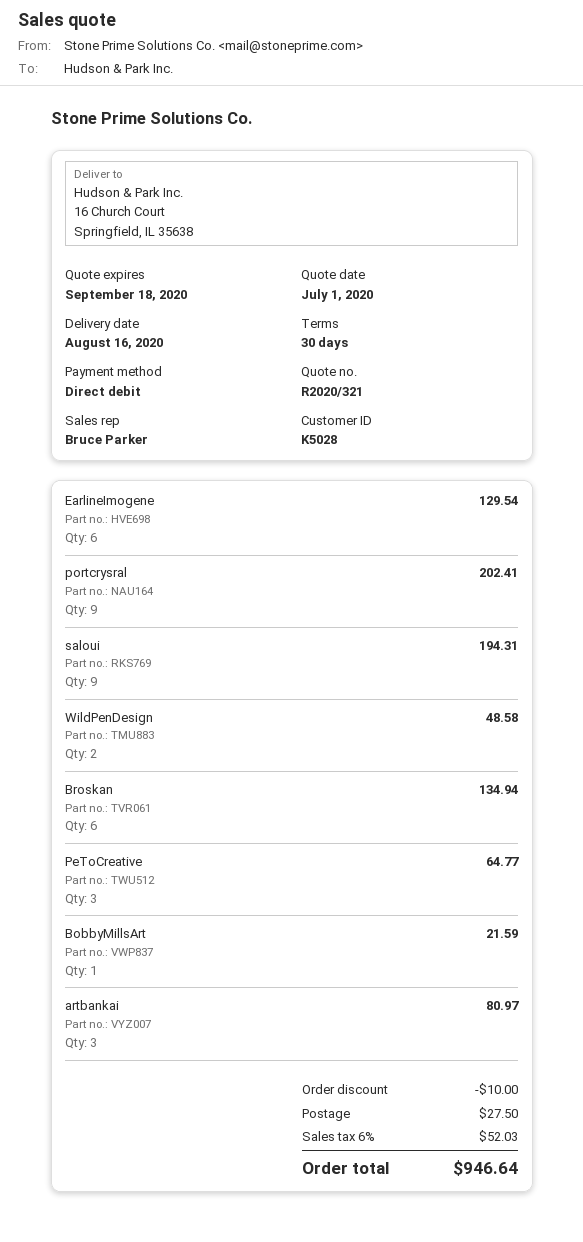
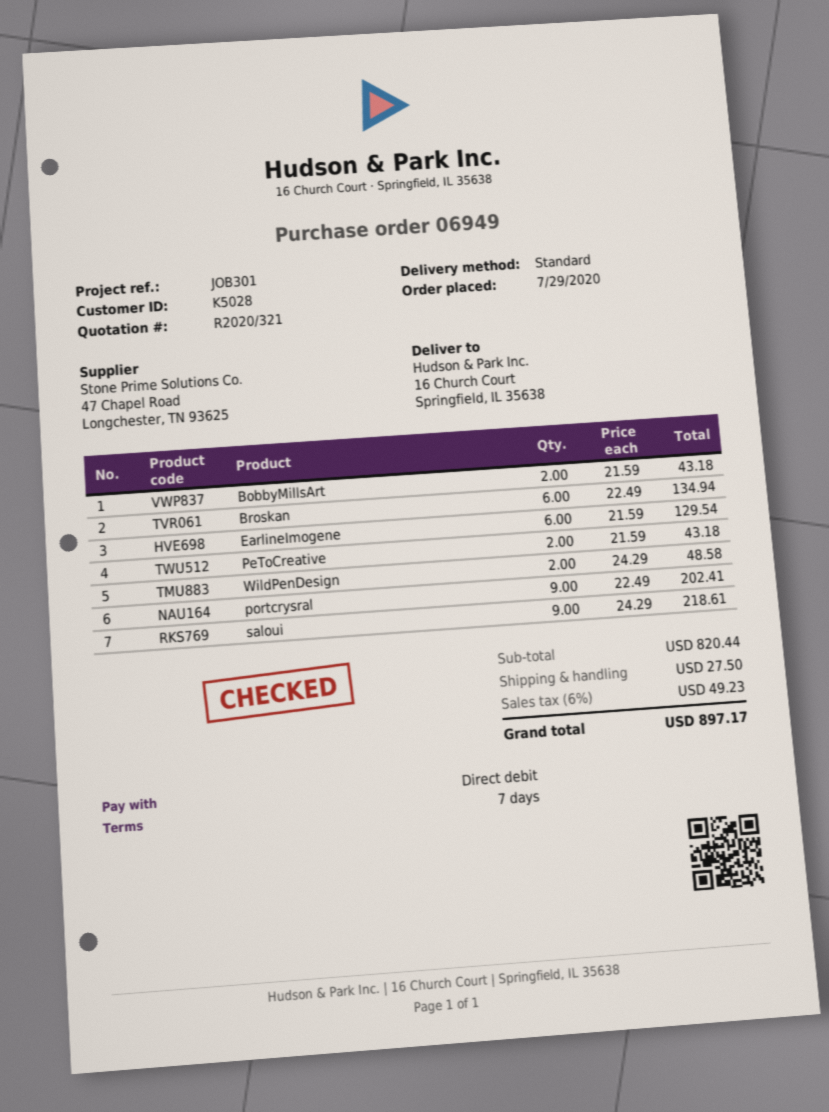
payment terms: 30 days -> 7 days
saloui: 9 for 194.31 -> 9 for 218.61
PeToCreative: 3 for 64.77 -> 2 for 43.18
BobbyMillsArt: 1 for 21.59 -> 2 for 43.18
artbankai: 3 for 80.97 -> none
discount: 10.00 -> none
tax: 6% = 52.03 -> 6% = 49.23
total: 946.64 -> 897.17

